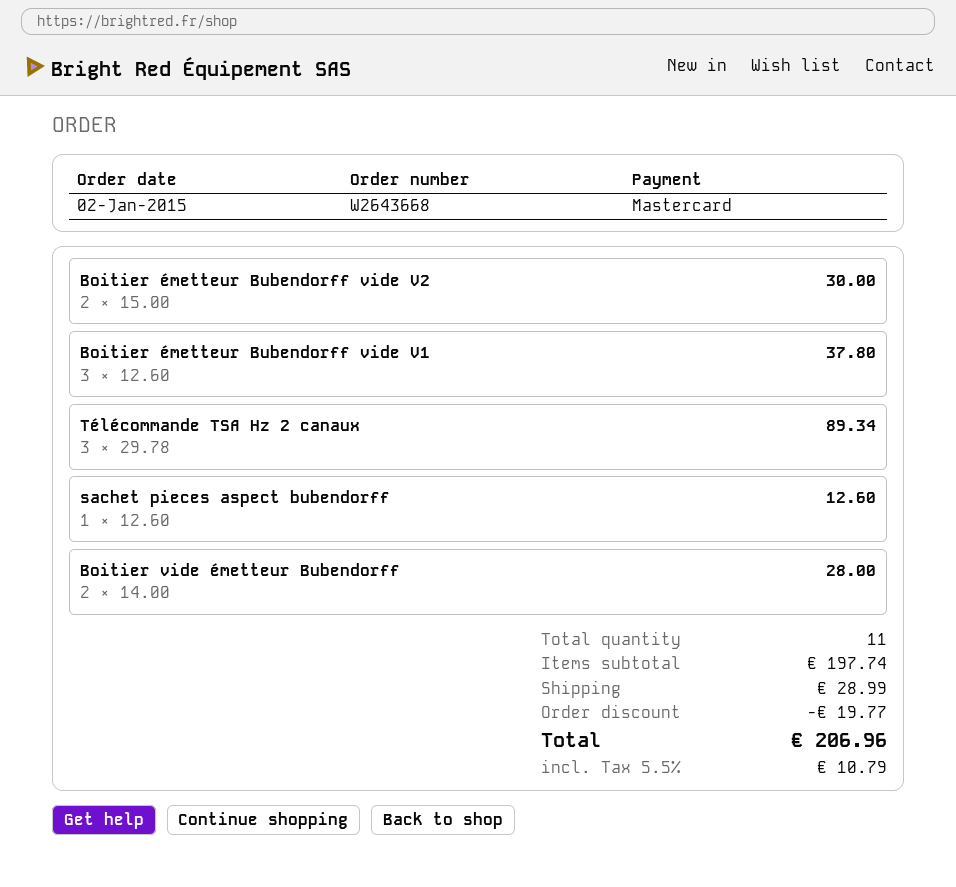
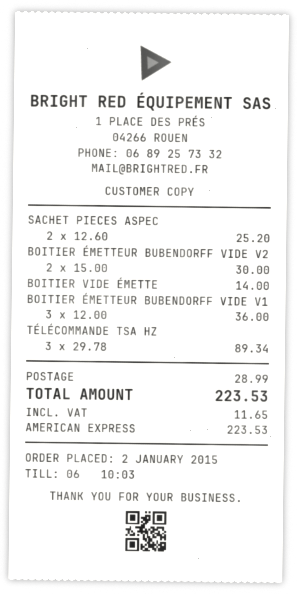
payment method: Mastercard -> American Express
Boitier émetteur Bubendorff vide V1: 3 x 12.60 = 37.80 -> 3 x 12.00 = 36.00
sachet pieces aspect bubendorff: 1 x 12.60 = 12.60 -> 2 x 12.60 = 25.20
Boitier vide émetteur Bubendorff: 2 x 14.00 = 28.00 -> 1 x 14.00 = 14.00
discount: 19.77 -> none
tax: 10.79 -> 11.65
total: 206.96 -> 223.53

